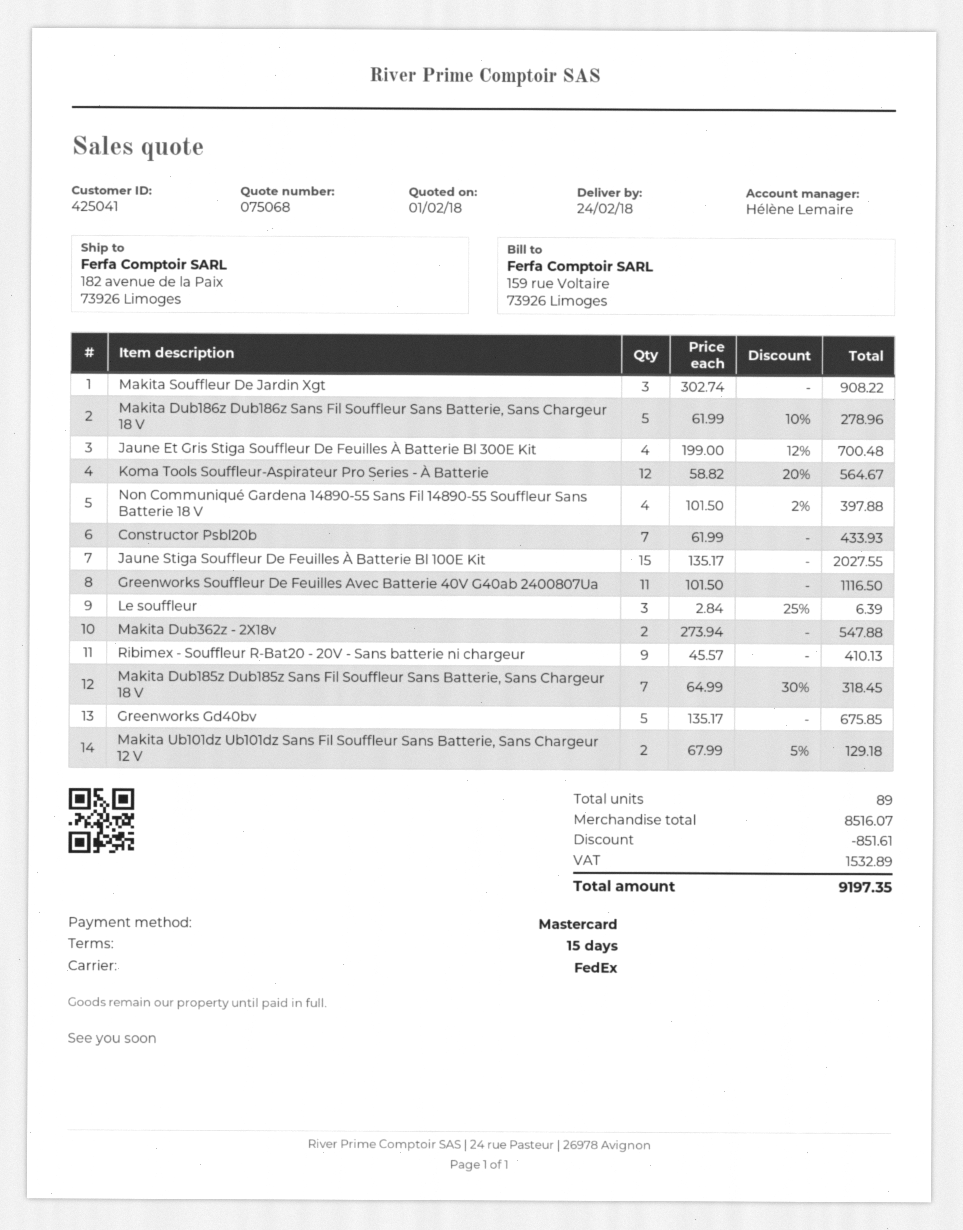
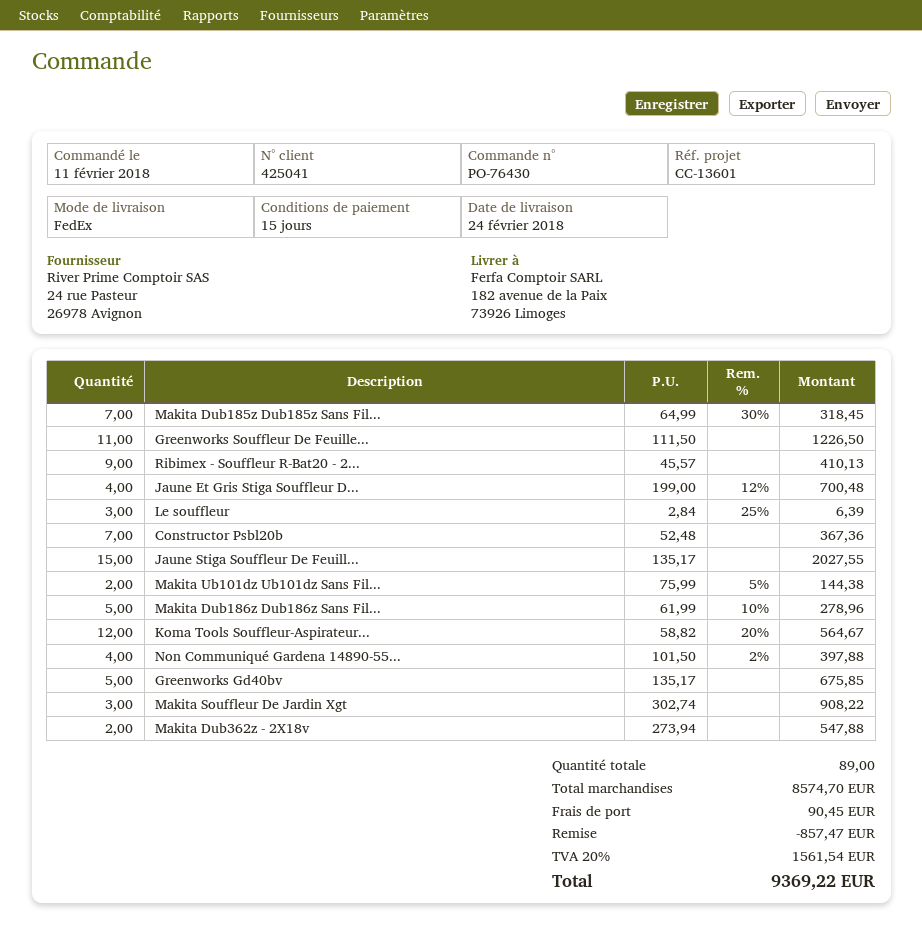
Constructor Psbl20b: 7 x 61.99 = 433.93 -> 7 x 52.48 = 367.36
Greenworks Souffleur De Feuilles Avec Batterie 40V G40ab 2400807Ua: 11 x 101.50 = 1116.50 -> 11 x 111.50 = 1226.50
Makita Ub101dz Ub101dz Sans Fil Souffleur Sans Batterie, Sans Chargeur 12 V: 2 x 67.99 - 5% = 129.18 -> 2 x 75.99 - 5% = 144.38
subtotal: 8516.07 -> 8574.70
discount: 851.61 -> 857.47
shipping: none -> 90.45
tax: 1532.89 -> 1561.54
total: 9197.35 -> 9369.22

